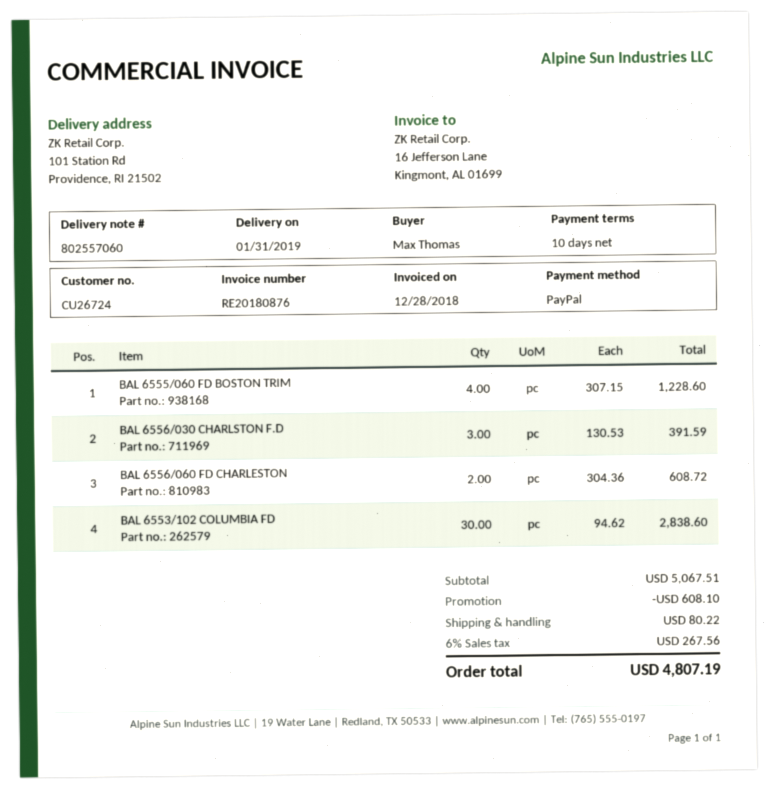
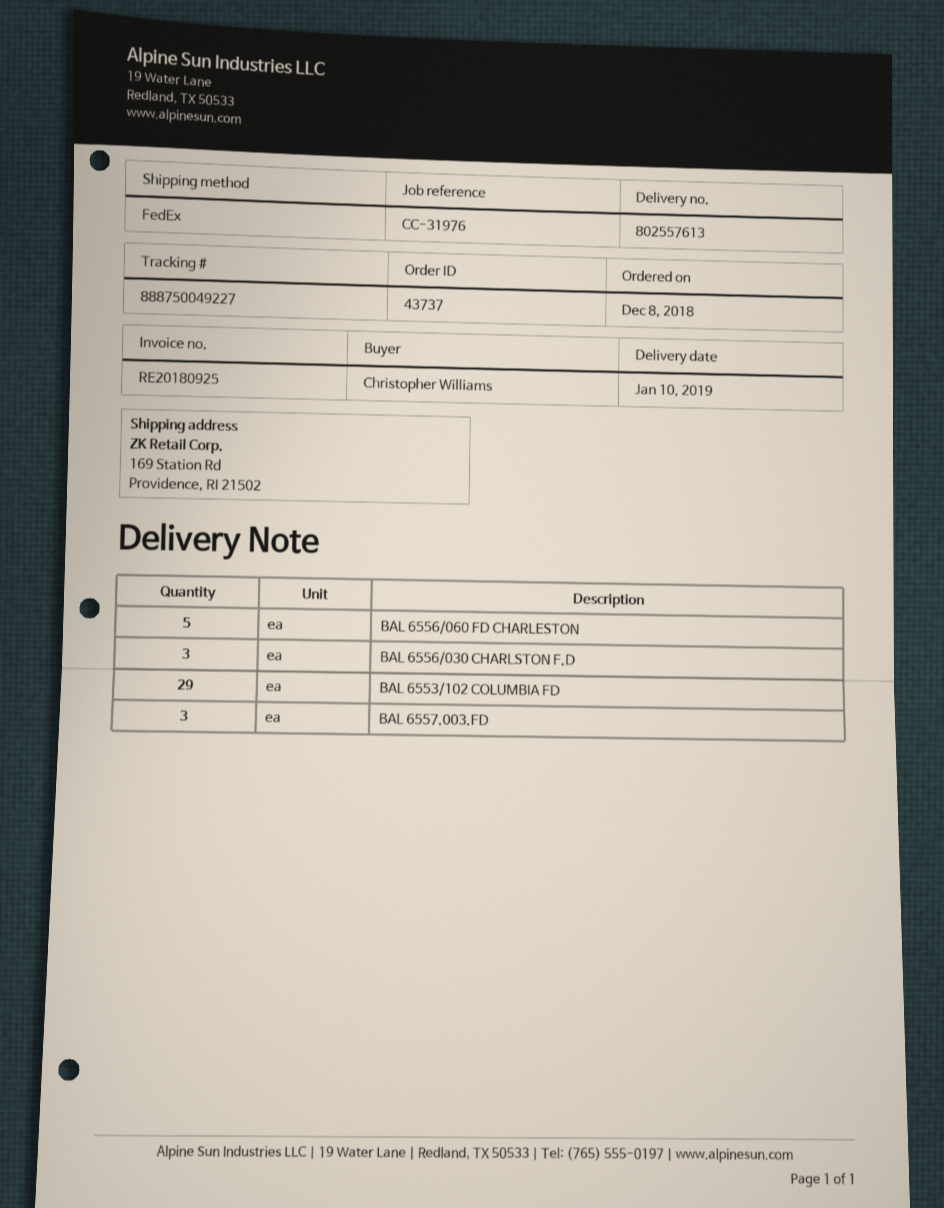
delivery note number: 802557060 -> 802557613
delivery date: 2019-01-31 -> 2019-01-10
invoice number: RE20180876 -> RE20180925
ordered by: Max Thomas -> Christopher Williams
ship to: 101 Station Rd, Providence, RI 21502 -> 169 Station Rd, Providence, RI 21502
BAL 6555/060 FD BOSTON TRIM: 4 -> none
BAL 6556/060 FD CHARLESTON: 2 -> 5
BAL 6553/102 COLUMBIA FD: 30 -> 29
BAL 6557.003.FD: none -> 3

